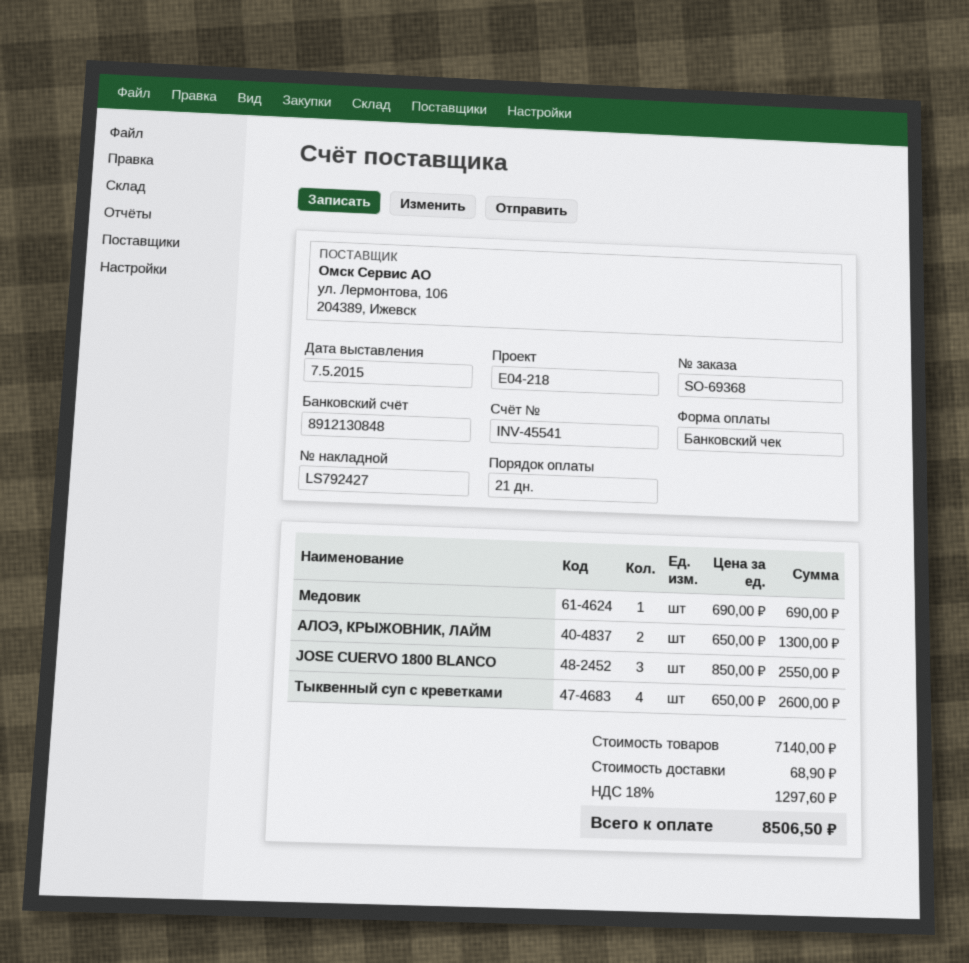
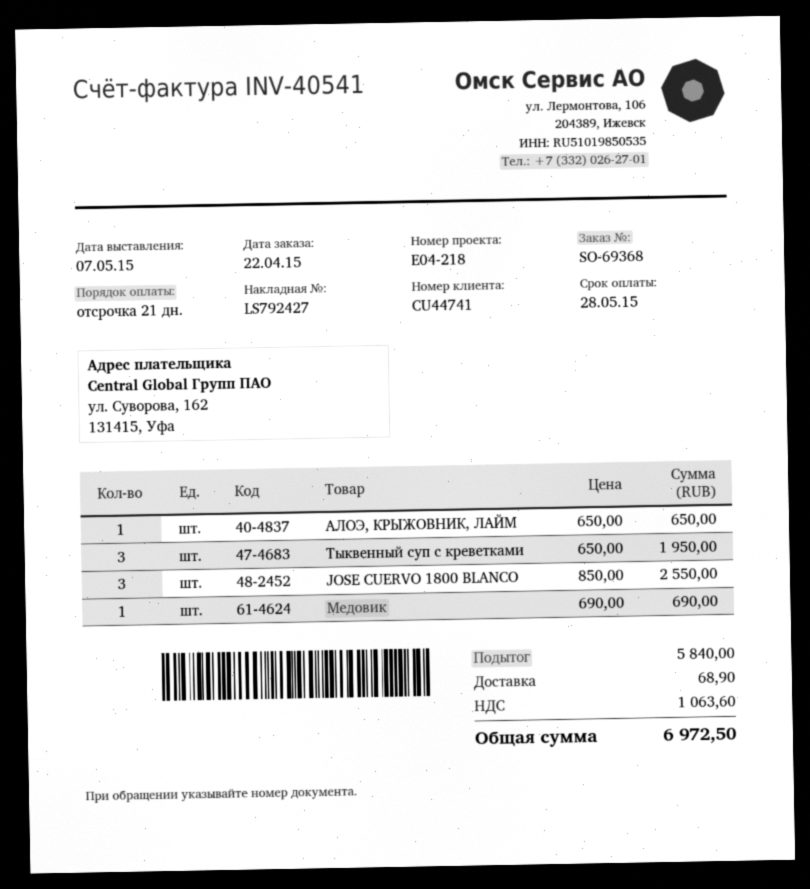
invoice number: INV-45541 -> INV-40541
АЛОЭ, КРЫЖОВНИК, ЛАЙМ: 2 x 650.00 = 1300.00 -> 1 x 650.00 = 650.00
Тыквенный суп с креветками: 4 x 650.00 = 2600.00 -> 3 x 650.00 = 1950.00
subtotal: 7140.00 -> 5840.00
tax: 1297.60 -> 1063.60
total: 8506.50 -> 6972.50

